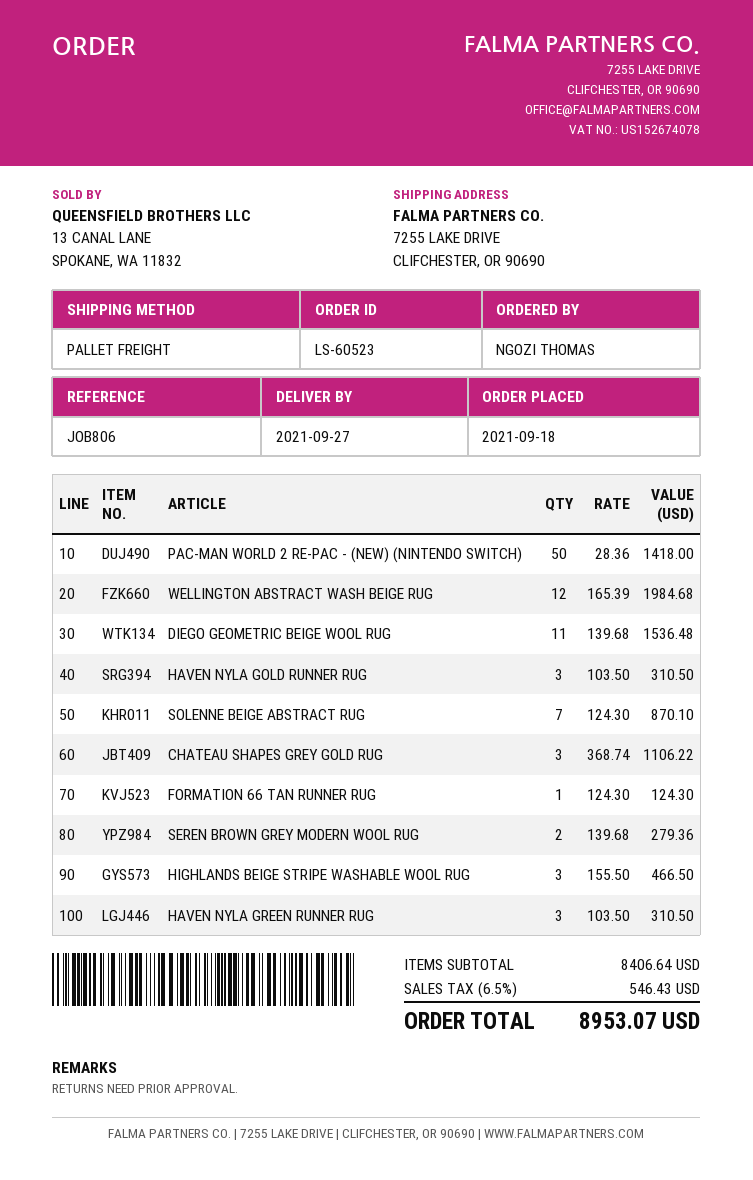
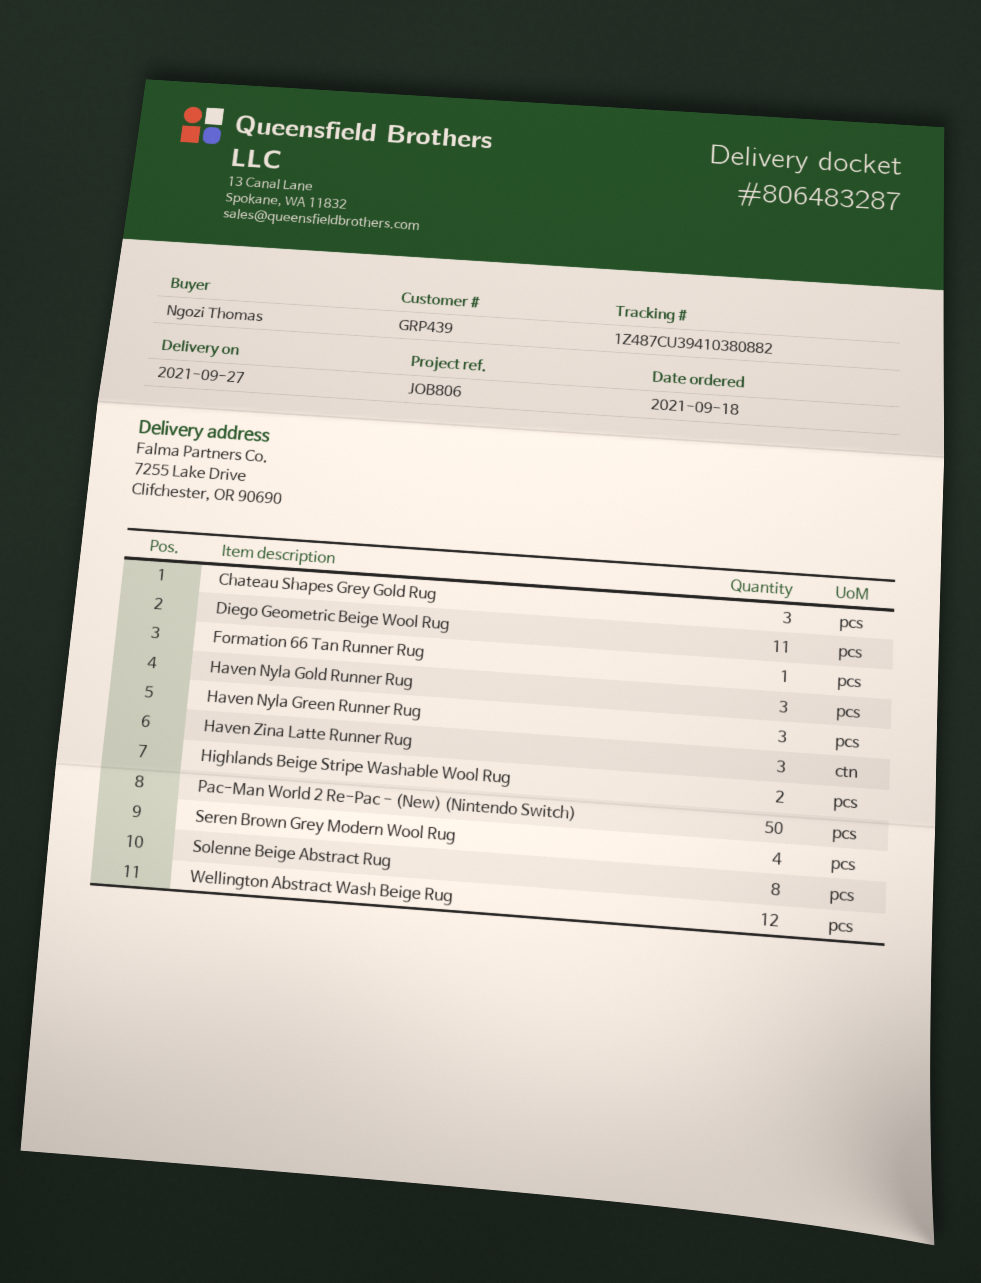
SOLENNE BEIGE ABSTRACT RUG: 7 -> 8
SEREN BROWN GREY MODERN WOOL RUG: 2 -> 4
HIGHLANDS BEIGE STRIPE WASHABLE WOOL RUG: 3 -> 2
Haven Zina Latte Runner Rug: none -> 3

